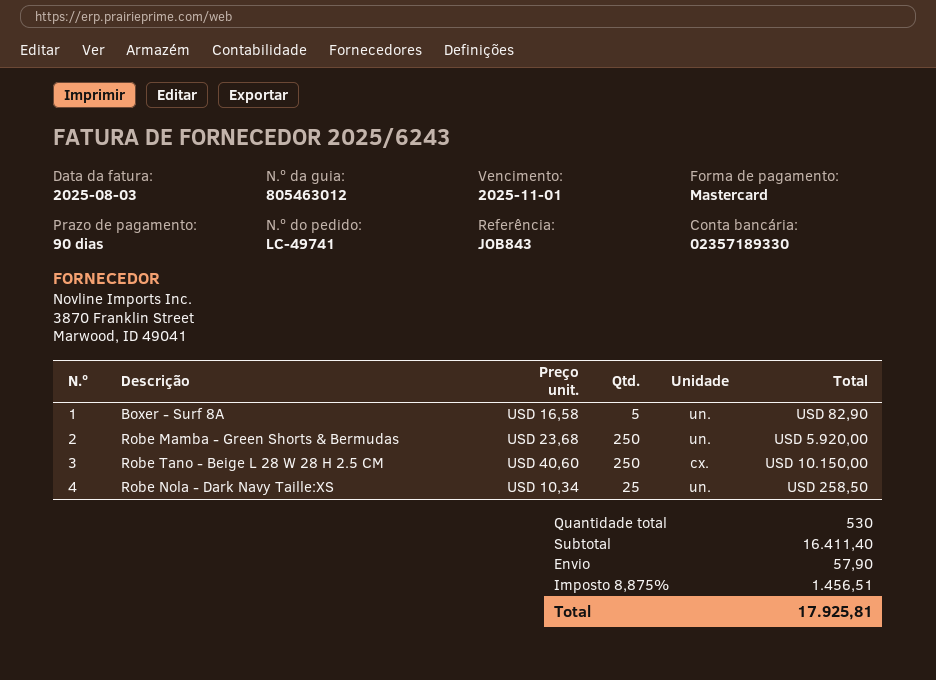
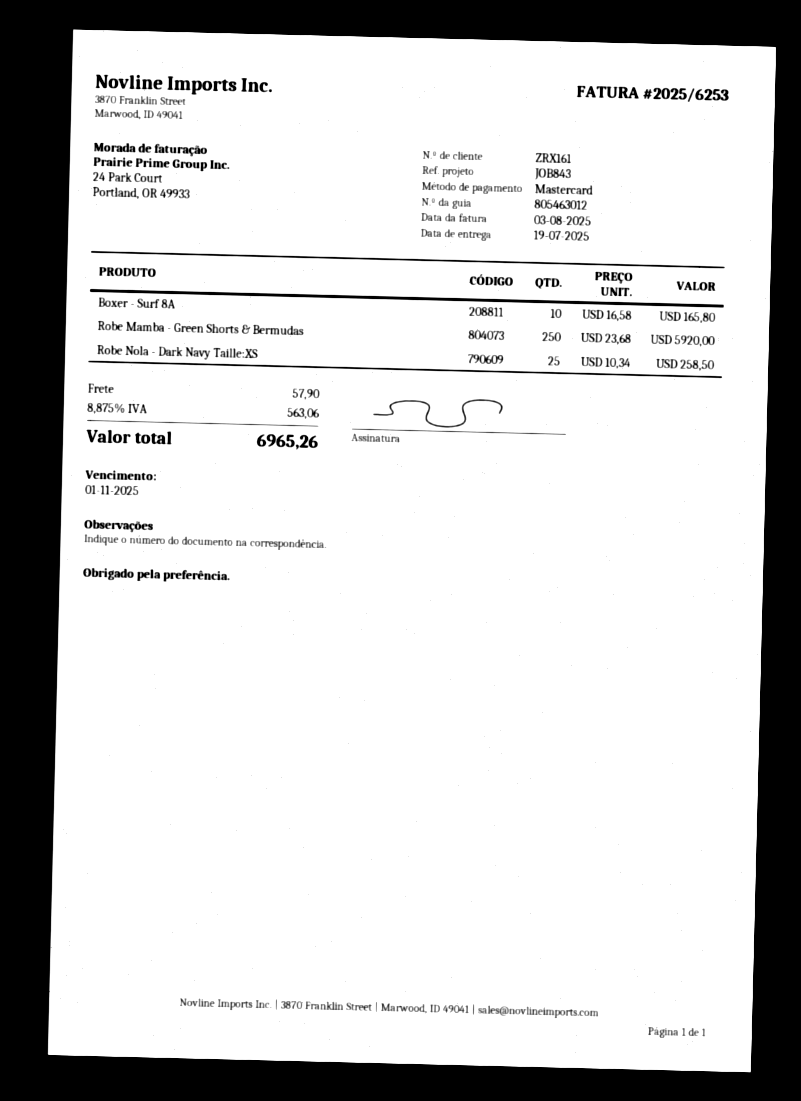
invoice number: 2025/6243 -> 2025/6253
Boxer - Surf 8A: 5 x 16.58 = 82.90 -> 10 x 16.58 = 165.80
Robe Tano - Beige L 28 W 28 H 2.5 CM: 250 x 40.60 = 10150.00 -> none
tax: 8.875% = 1456.51 -> 8.875% = 563.06
total: 17925.81 -> 6965.26

